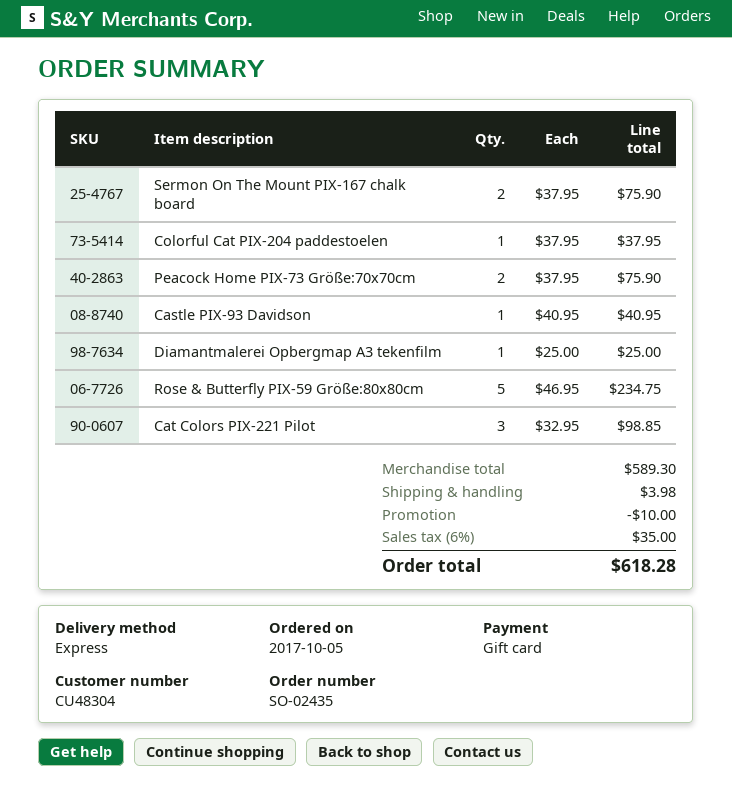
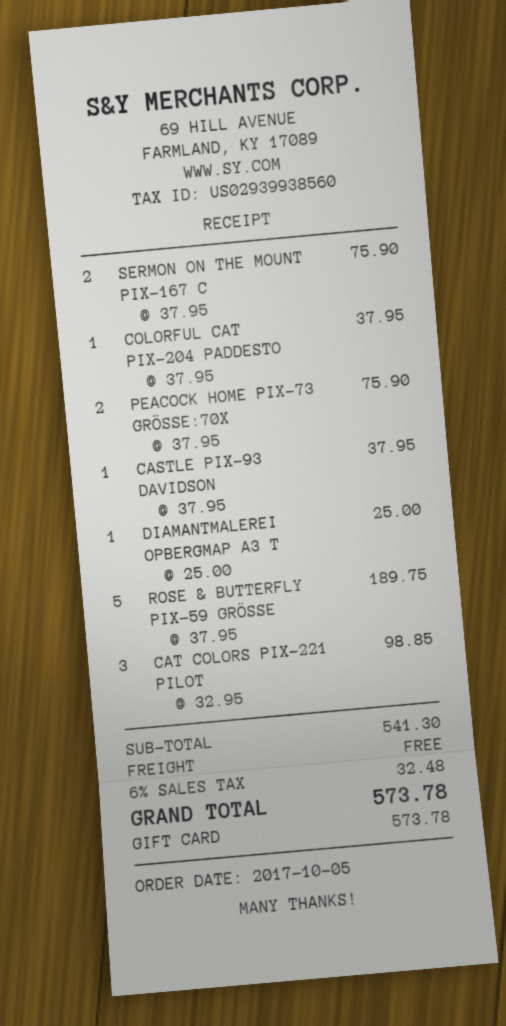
Castle PIX-93 Davidson: 1 x 40.95 = 40.95 -> 1 x 37.95 = 37.95
Rose & Butterfly PIX-59 Größe:80x80cm: 5 x 46.95 = 234.75 -> 5 x 37.95 = 189.75
subtotal: 589.30 -> 541.30
discount: 10.00 -> none
shipping: 3.98 -> 0.00
tax: 6% = 35.00 -> 6% = 32.48
total: 618.28 -> 573.78

